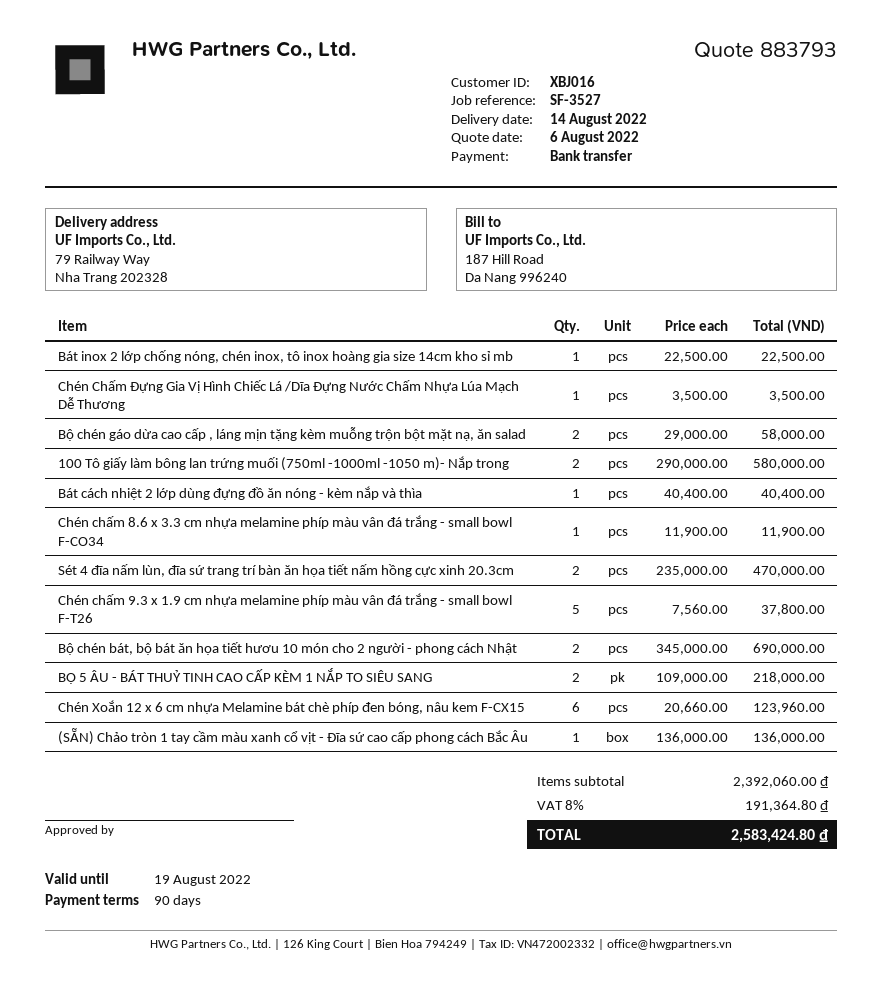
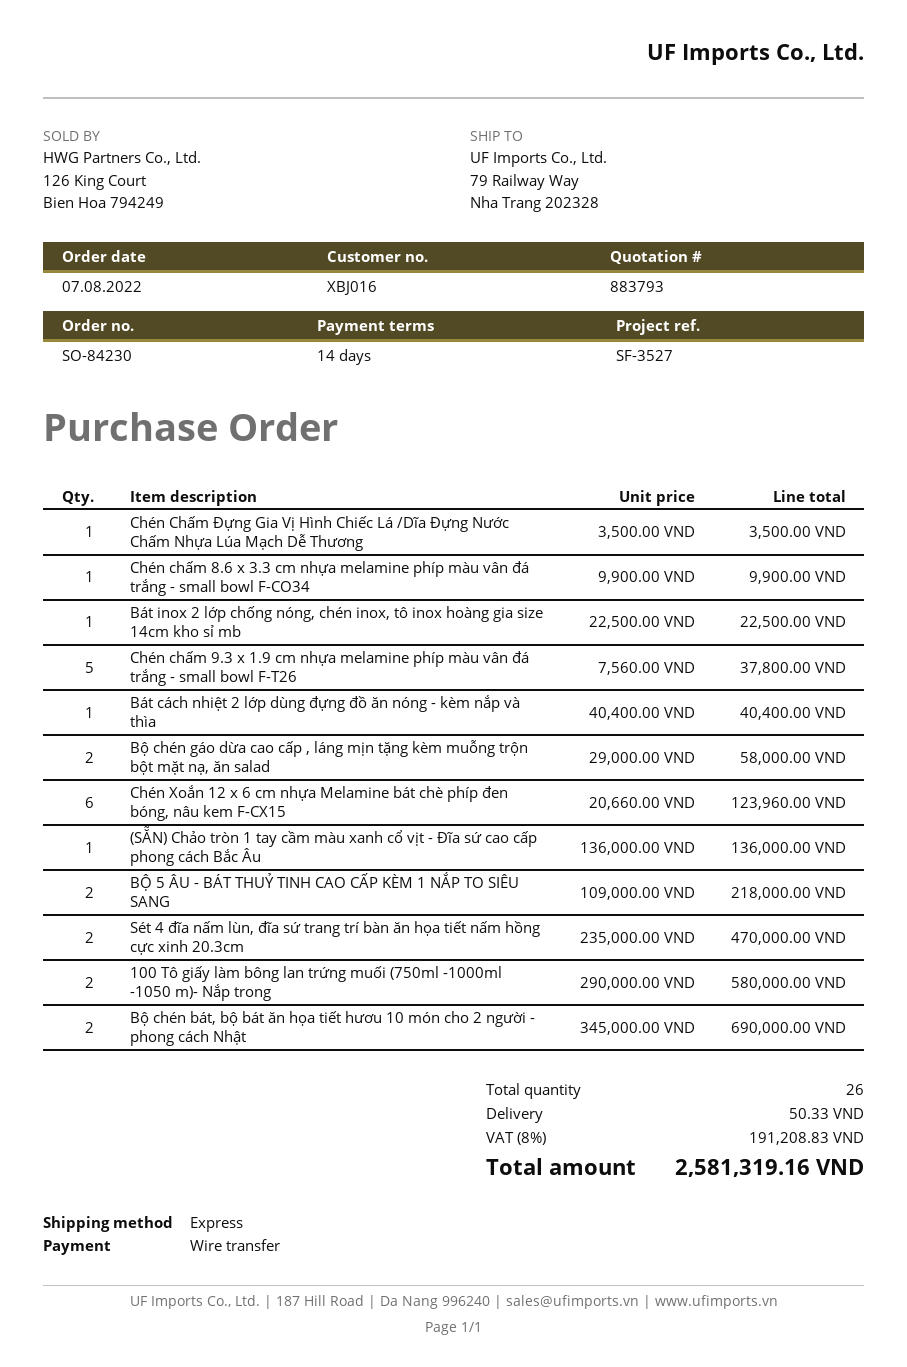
payment terms: 90 days -> 14 days
Chén chấm 8.6 x 3.3 cm nhựa melamine phíp màu vân đá trắng - small bowl F-CO34: 1 x 11900.00 = 11900.00 -> 1 x 9900.00 = 9900.00
shipping: none -> 50.33
tax: 8% = 191364.80 -> 8% = 191208.83
total: 2583424.80 -> 2581319.16

